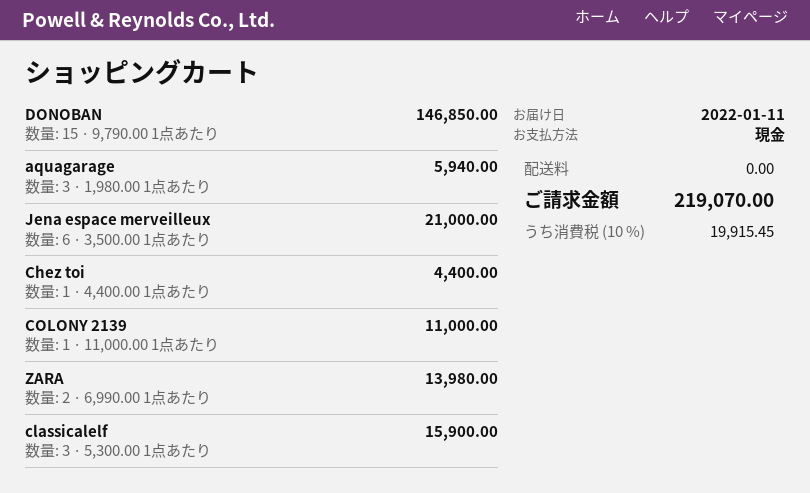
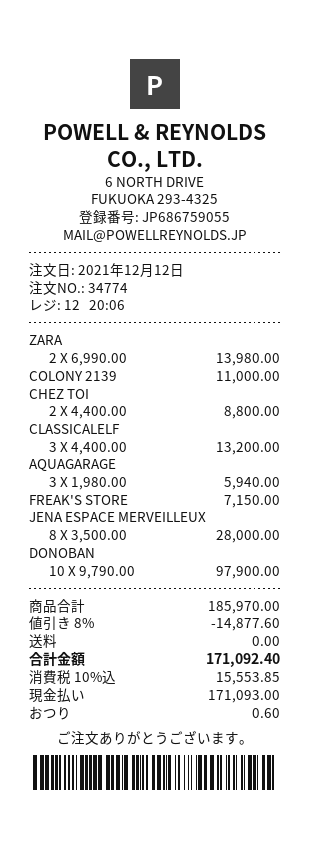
DONOBAN: 15 x 9790.00 = 146850.00 -> 10 x 9790.00 = 97900.00
Jena espace merveilleux: 6 x 3500.00 = 21000.00 -> 8 x 3500.00 = 28000.00
Chez toi: 1 x 4400.00 = 4400.00 -> 2 x 4400.00 = 8800.00
classicalelf: 3 x 5300.00 = 15900.00 -> 3 x 4400.00 = 13200.00
FREAK'S STORE: none -> 1 x 7150.00 = 7150.00
discount: none -> 8% = 14877.60
tax: 10% = 19915.45 -> 10% = 15553.85
total: 219070.00 -> 171092.40

